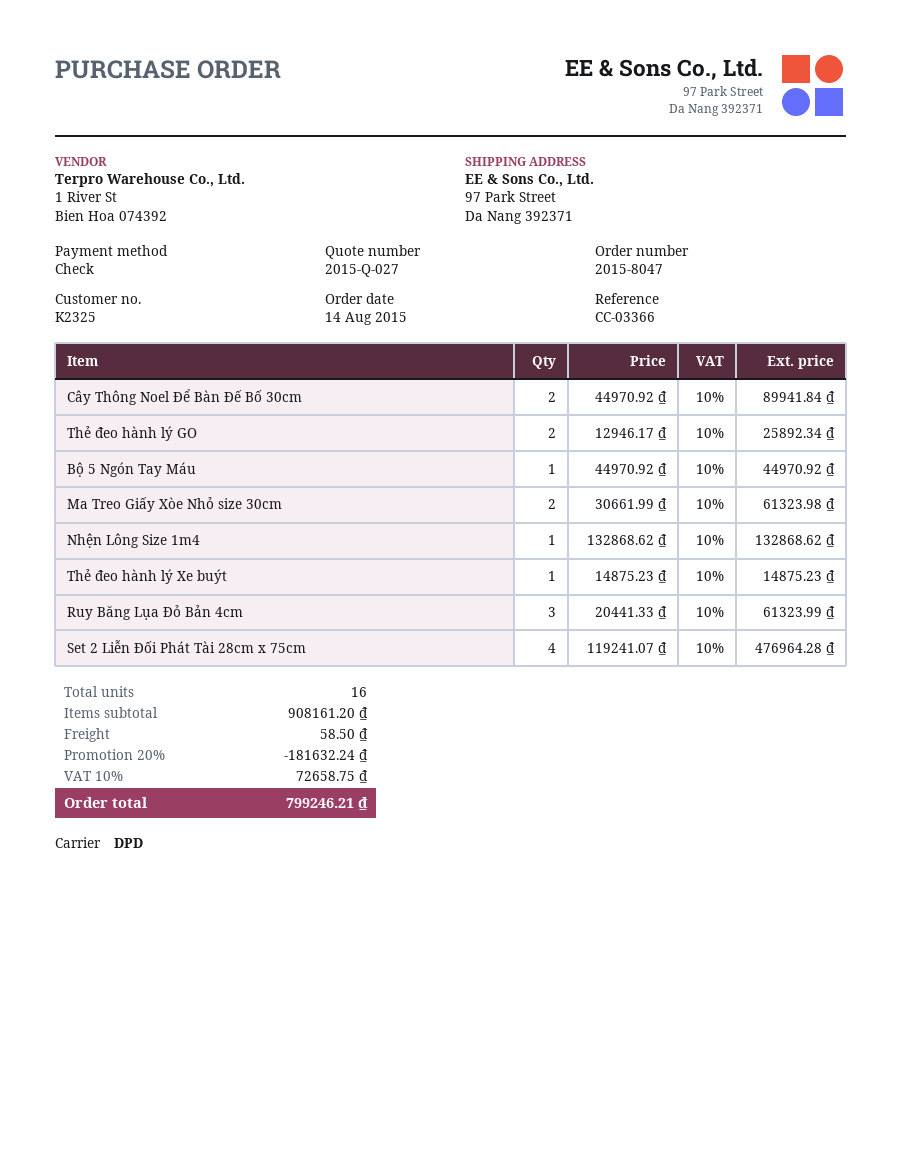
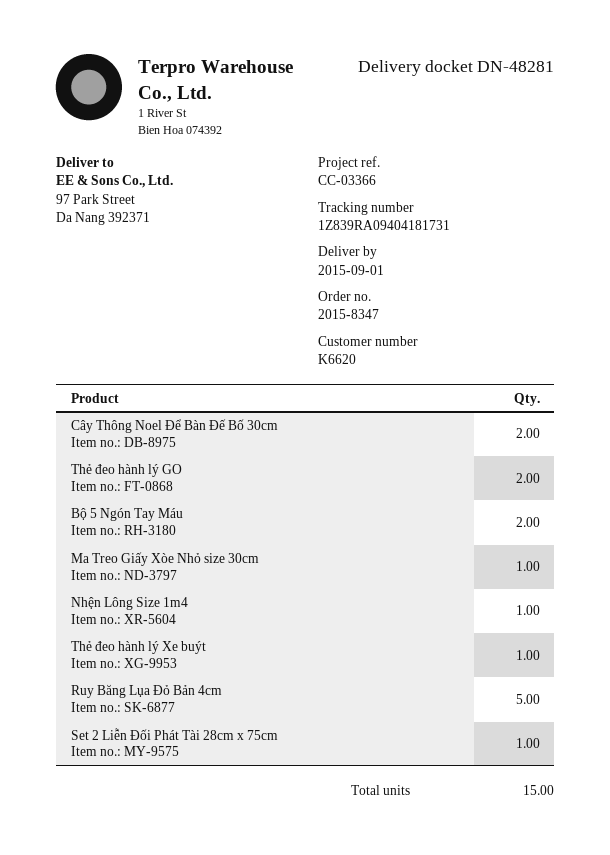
order number: 2015-8047 -> 2015-8347
customer number: K2325 -> K6620
Bộ 5 Ngón Tay Máu: 1 -> 2
Ma Treo Giấy Xòe Nhỏ size 30cm: 2 -> 1
Ruy Băng Lụa Đỏ Bản 4cm: 3 -> 5
Set 2 Liễn Đối Phát Tài 28cm x 75cm: 4 -> 1
total quantity: 16 -> 15

